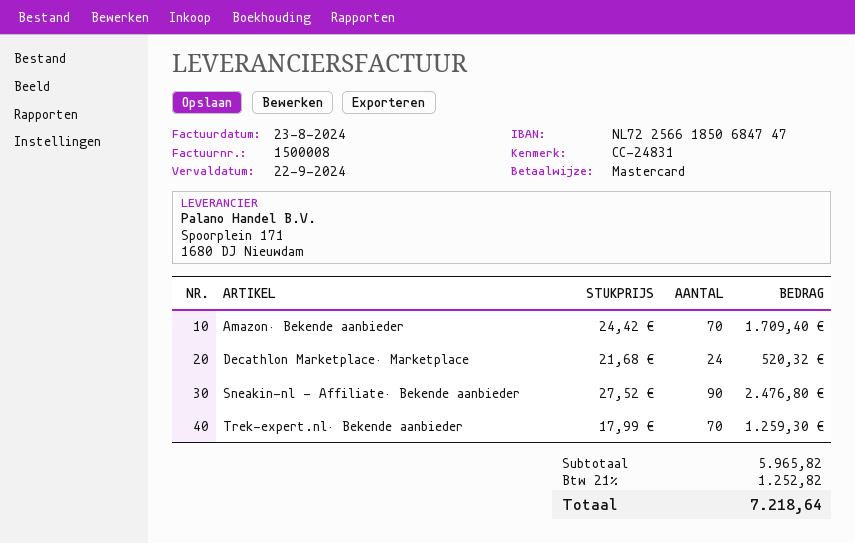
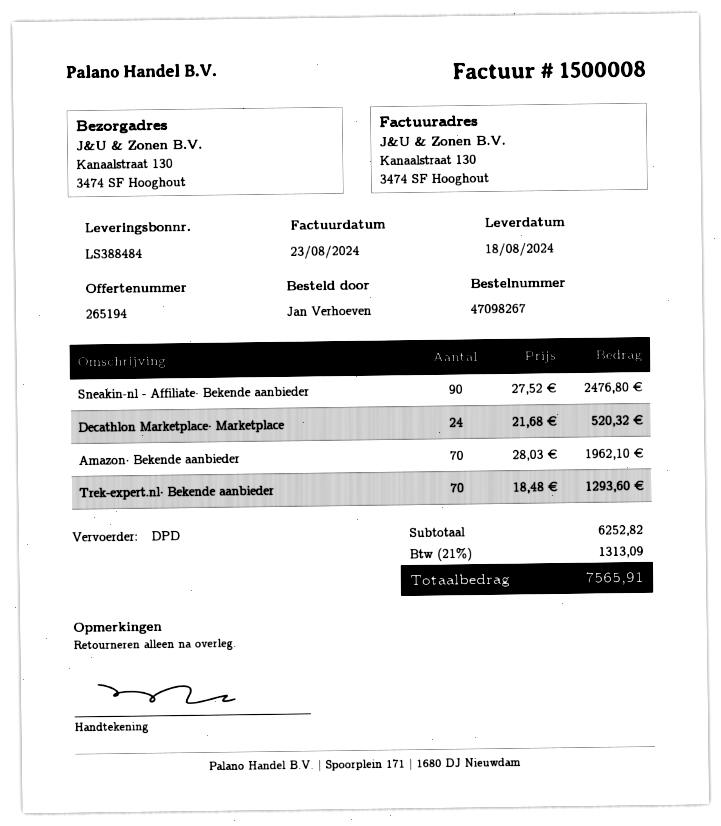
Amazon· Bekende aanbieder: 70 x 24.42 = 1709.40 -> 70 x 28.03 = 1962.10
Trek-expert.nl· Bekende aanbieder: 70 x 17.99 = 1259.30 -> 70 x 18.48 = 1293.60
subtotal: 5965.82 -> 6252.82
tax: 21% = 1252.82 -> 21% = 1313.09
total: 7218.64 -> 7565.91

